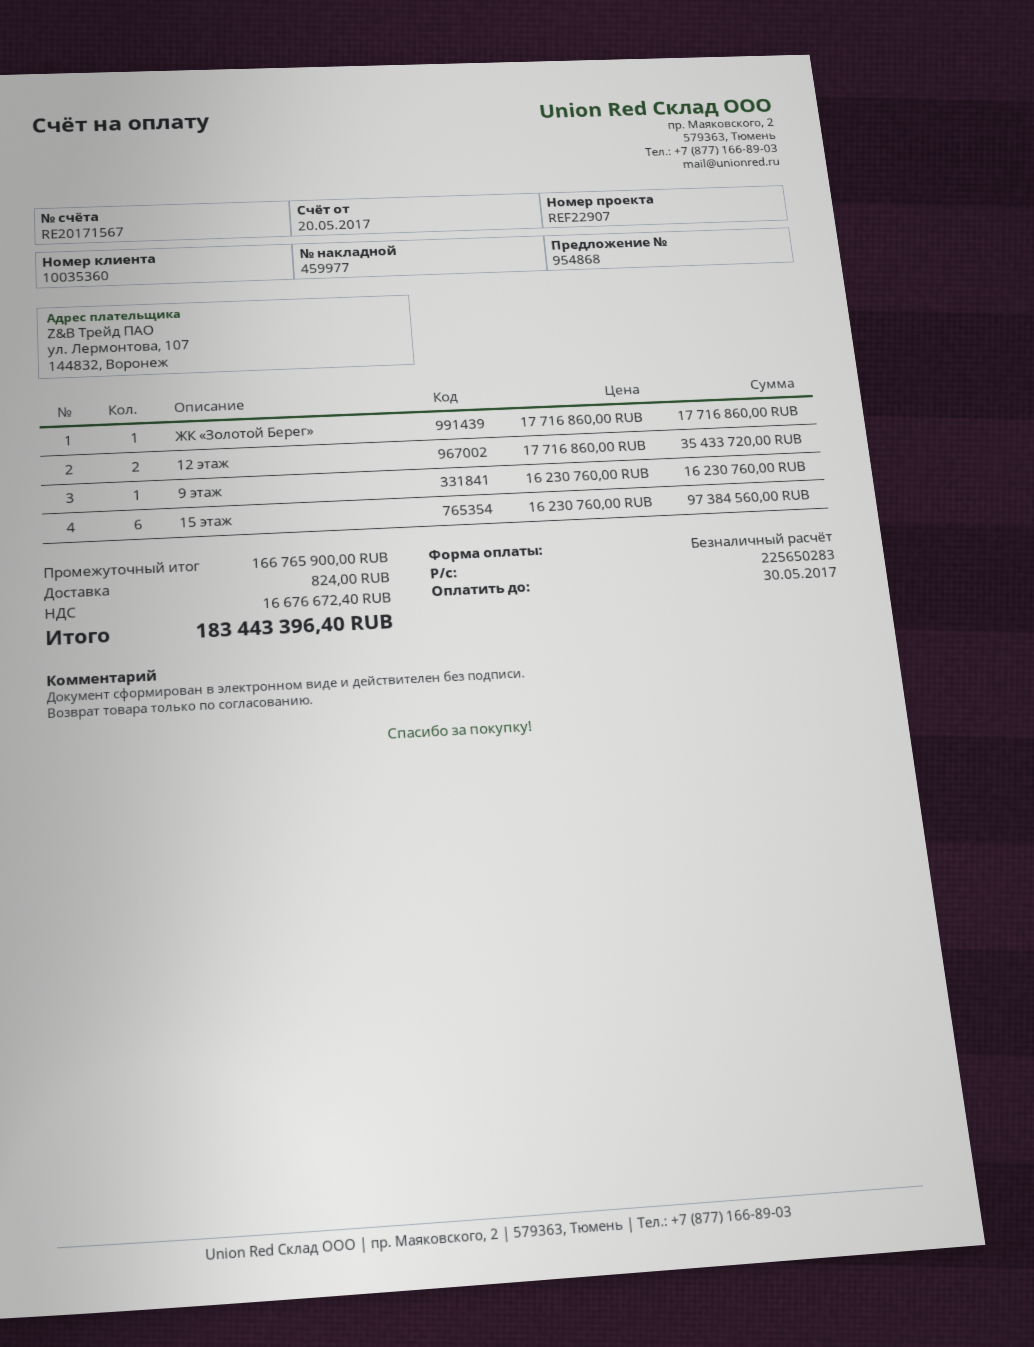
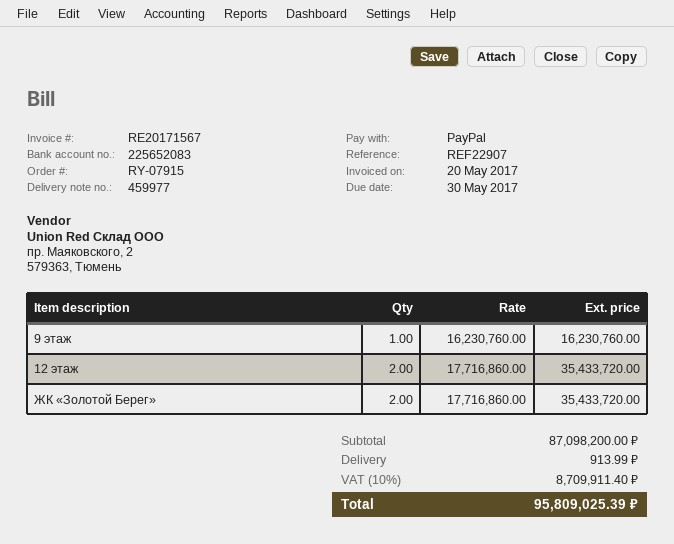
payment method: bank transfer -> PayPal
bank account: 225650283 -> 225652083
ЖК «Золотой Берег»: 1 x 17716860.00 = 17716860.00 -> 2 x 17716860.00 = 35433720.00
15 этаж: 6 x 16230760.00 = 97384560.00 -> none
subtotal: 166765900.00 -> 87098200.00
shipping: 824.00 -> 913.99
tax: 16676672.40 -> 8709911.40
total: 183443396.40 -> 95809025.39

